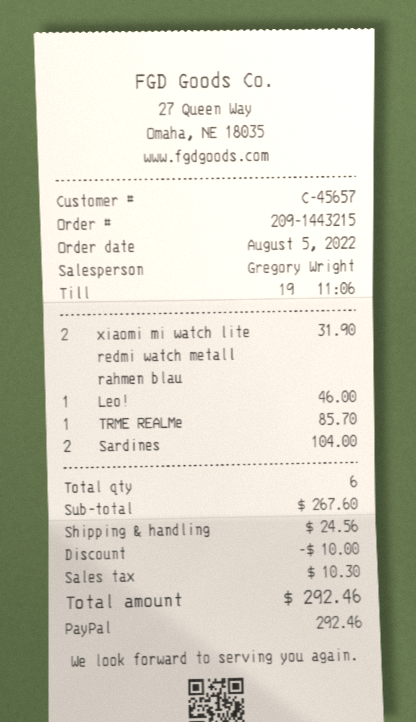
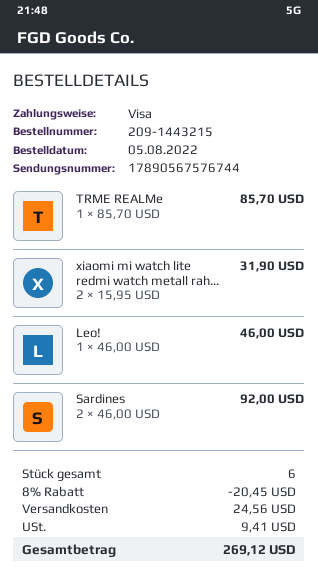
payment method: PayPal -> Visa
Sardines: 2 for 104.00 -> 2 for 92.00
discount: 10.00 -> 20.45
tax: 10.30 -> 9.41
total: 292.46 -> 269.12

